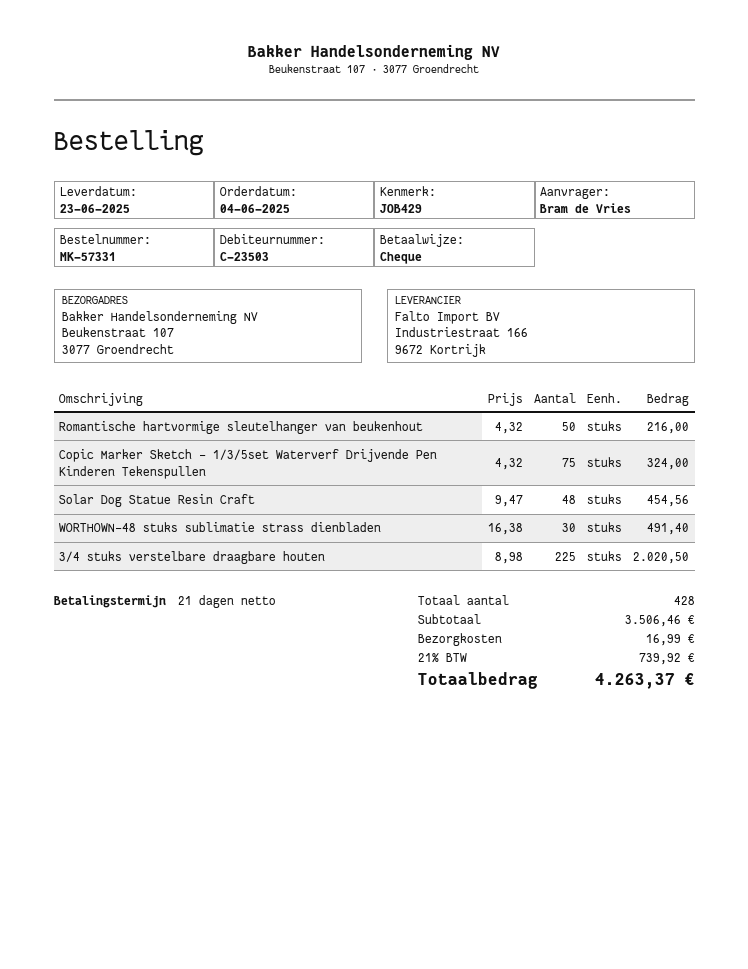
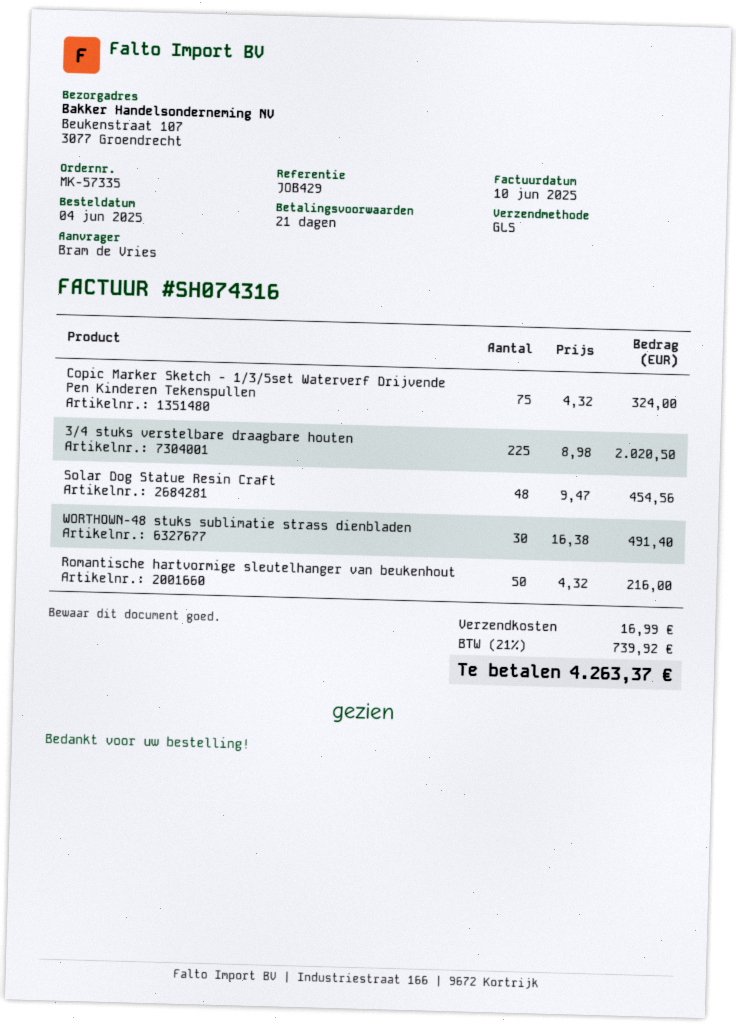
order number: MK-57331 -> MK-57335

